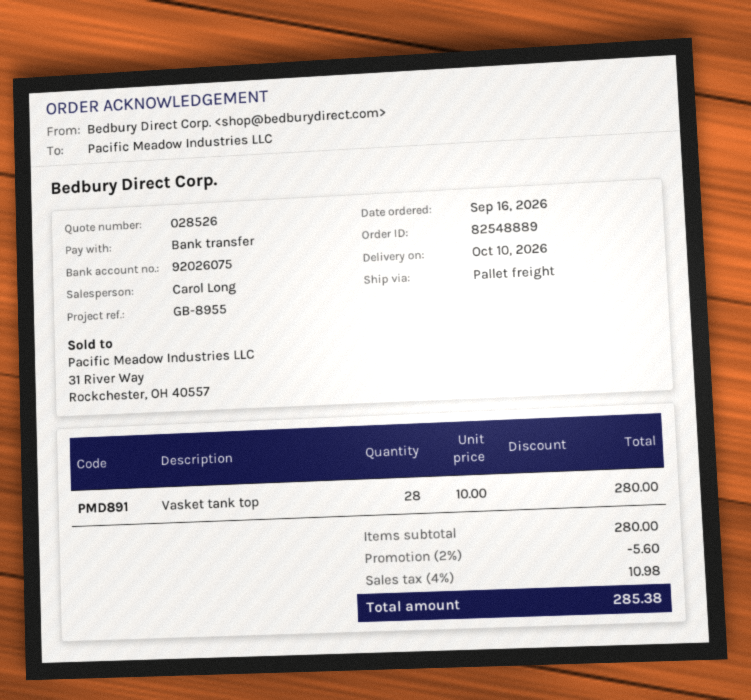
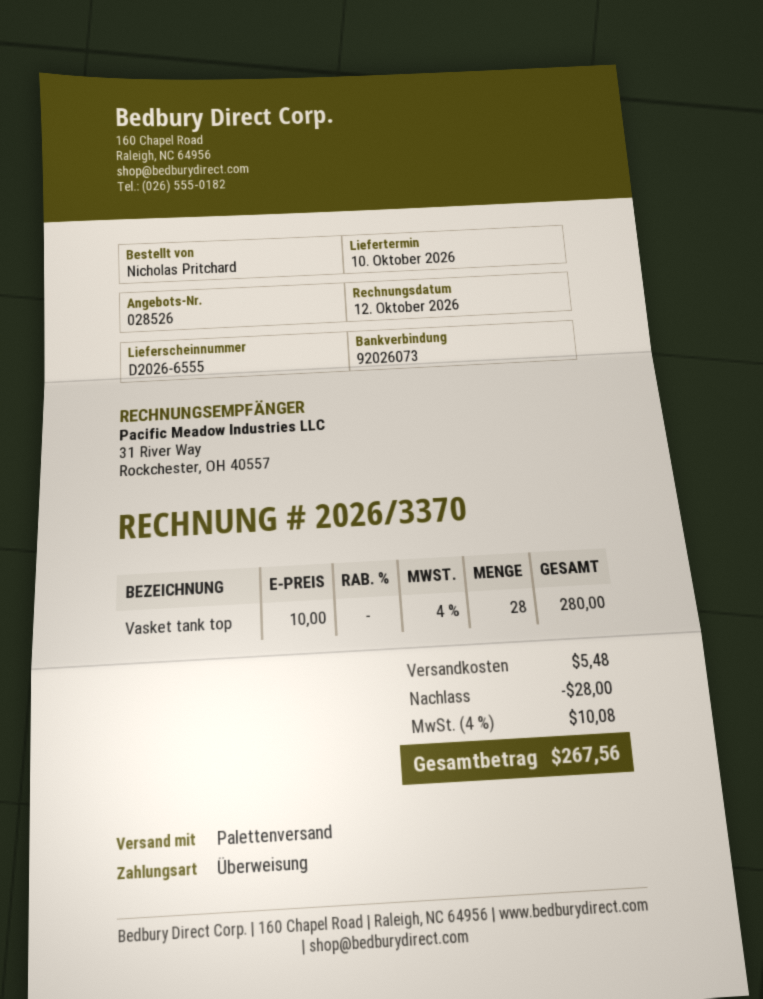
bank account: 92026075 -> 92026073
discount: 5.60 -> 28.00
shipping: none -> 5.48
tax: 4% = 10.98 -> 4% = 10.08
total: 285.38 -> 267.56

